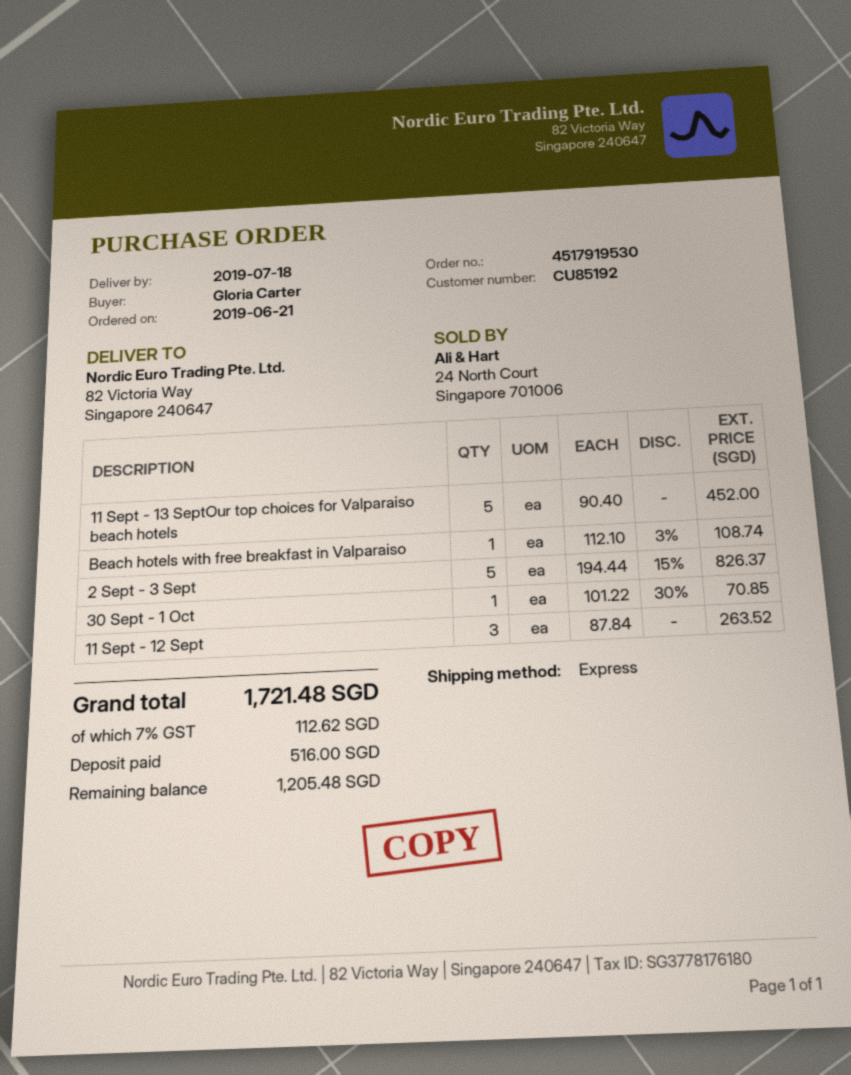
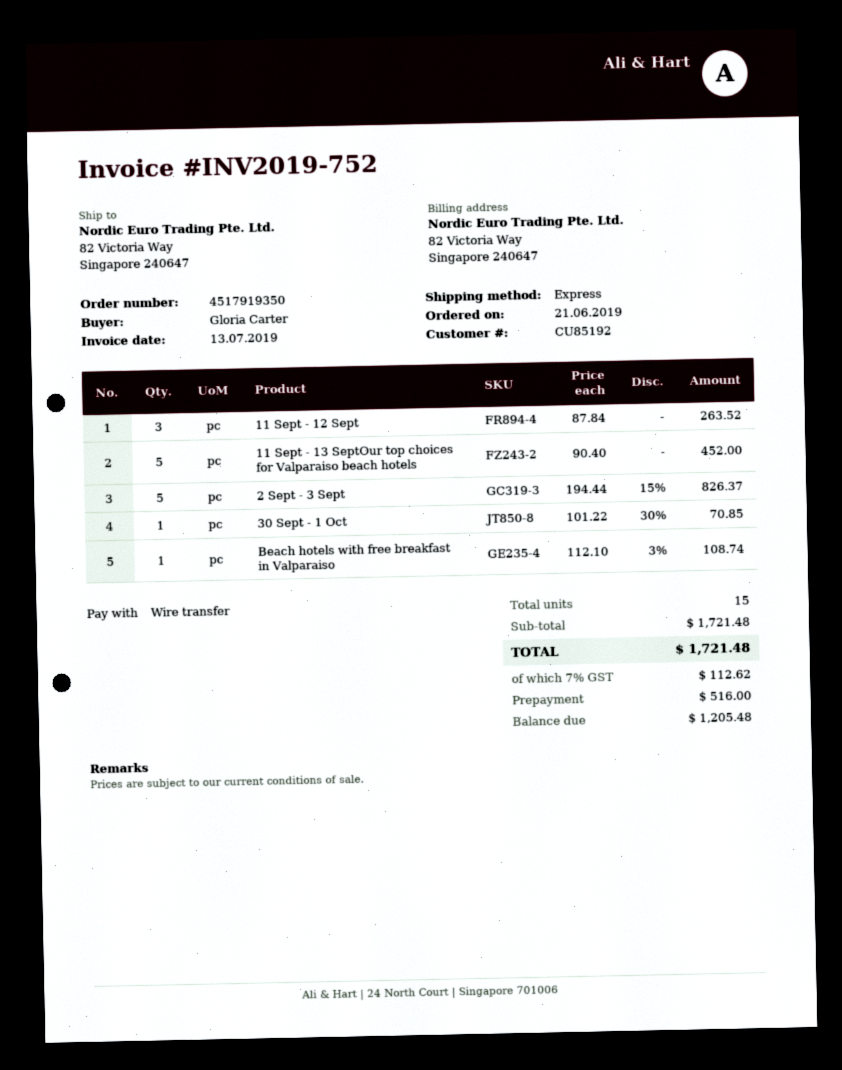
order number: 4517919530 -> 4517919350

